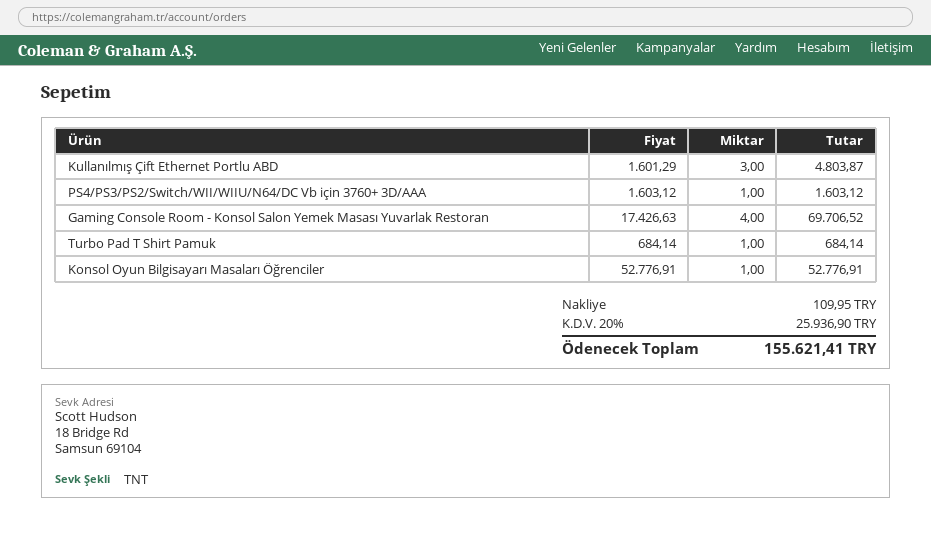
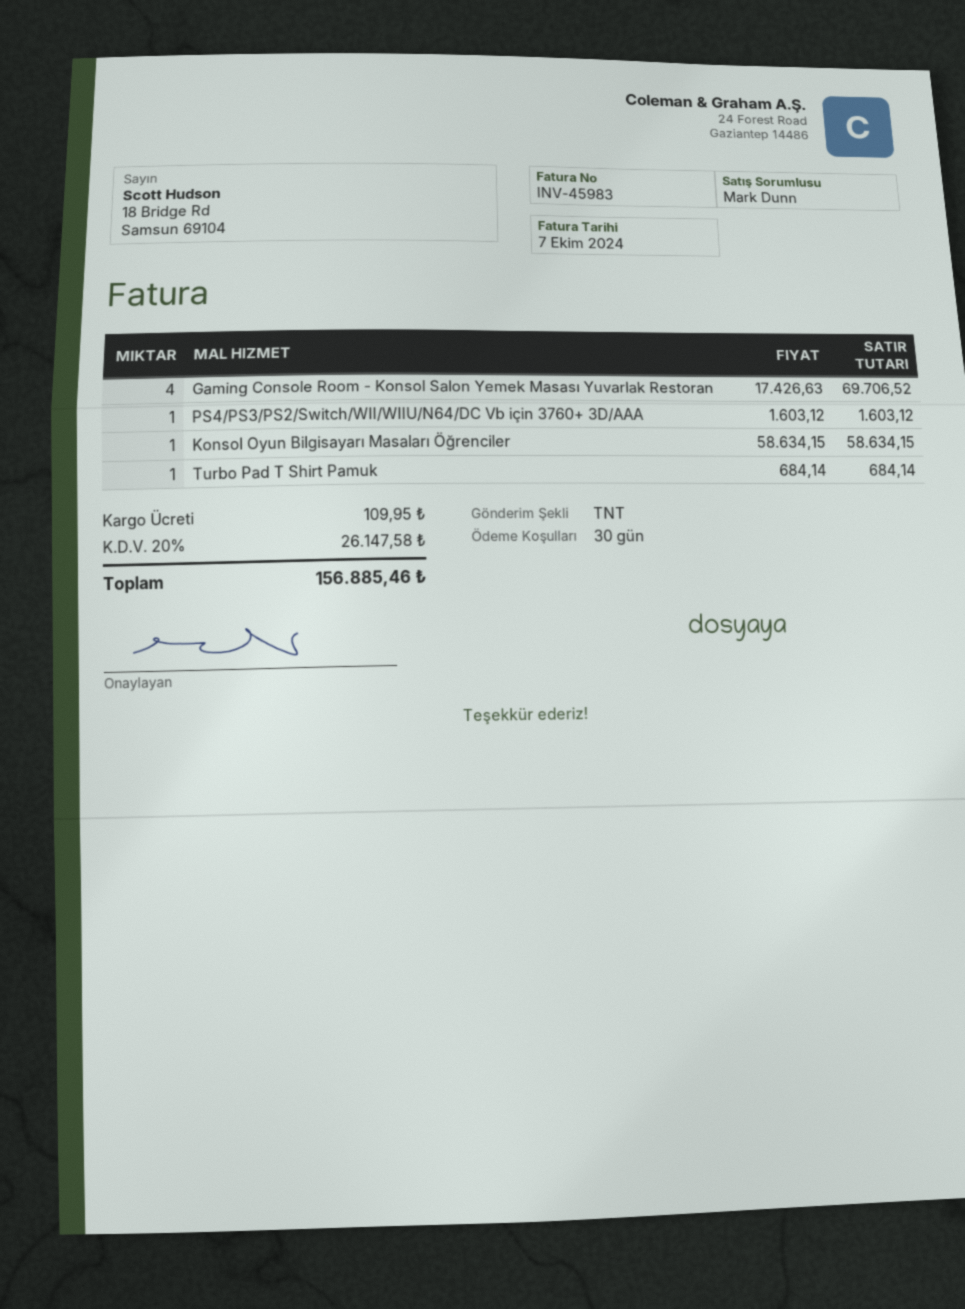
Kullanılmış Çift Ethernet Portlu ABD: 3 x 1601.29 = 4803.87 -> none
Konsol Oyun Bilgisayarı Masaları Öğrenciler: 1 x 52776.91 = 52776.91 -> 1 x 58634.15 = 58634.15
tax: 20% = 25936.90 -> 20% = 26147.58
total: 155621.41 -> 156885.46

